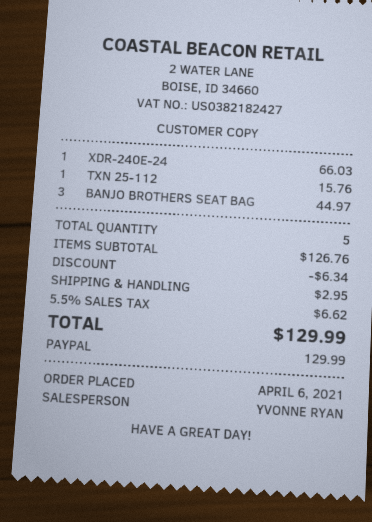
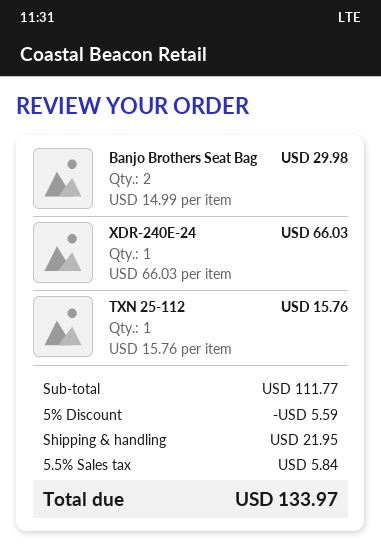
BANJO BROTHERS SEAT BAG: 3 for 44.97 -> 2 for 29.98
subtotal: 126.76 -> 111.77
discount: 6.34 -> 5.59
shipping: 2.95 -> 21.95
tax: 5.5% = 6.62 -> 5.5% = 5.84
total: 129.99 -> 133.97

